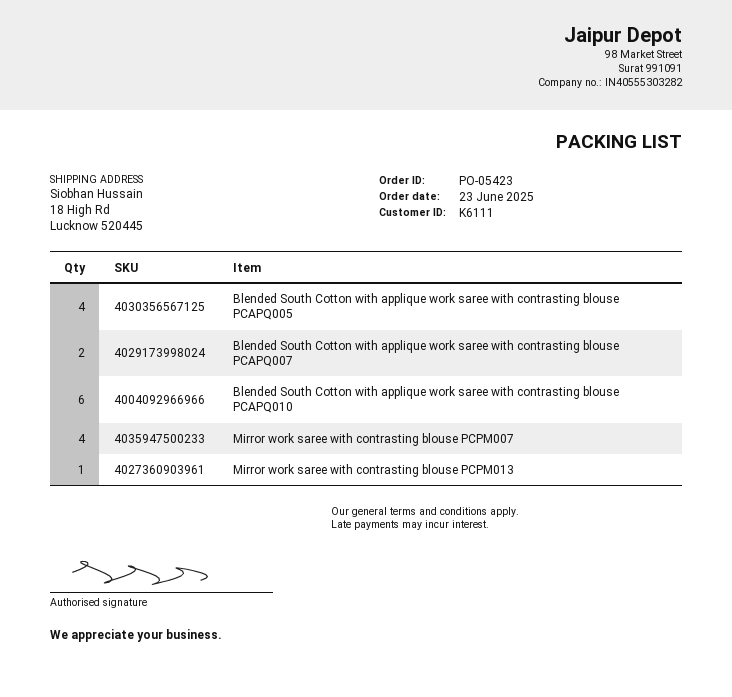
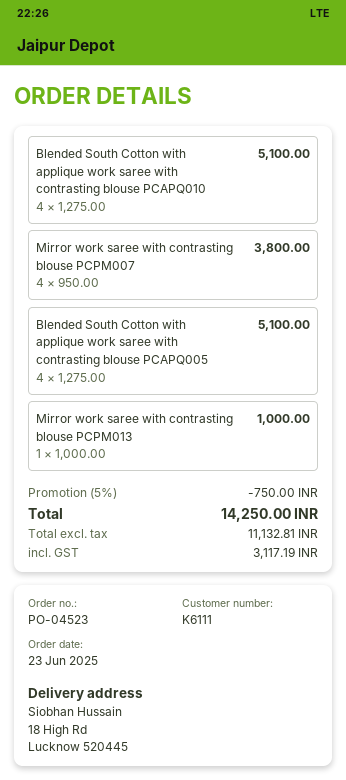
order number: PO-05423 -> PO-04523
Blended South Cotton with applique work saree with contrasting blouse PCAPQ007: 2 -> none
Blended South Cotton with applique work saree with contrasting blouse PCAPQ010: 6 -> 4

